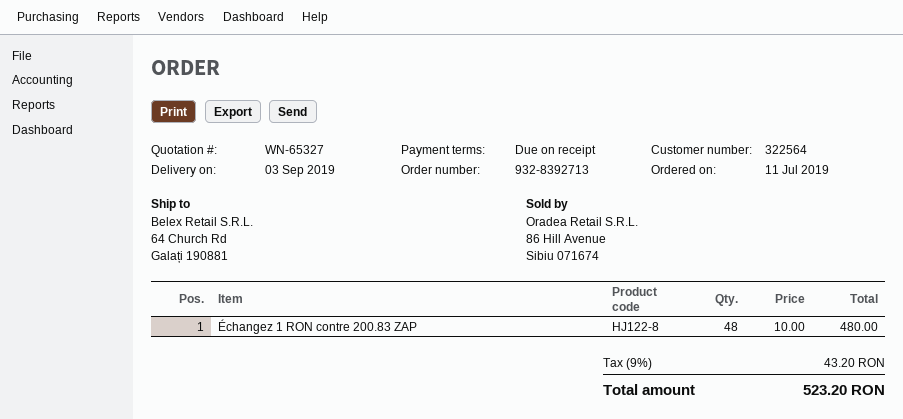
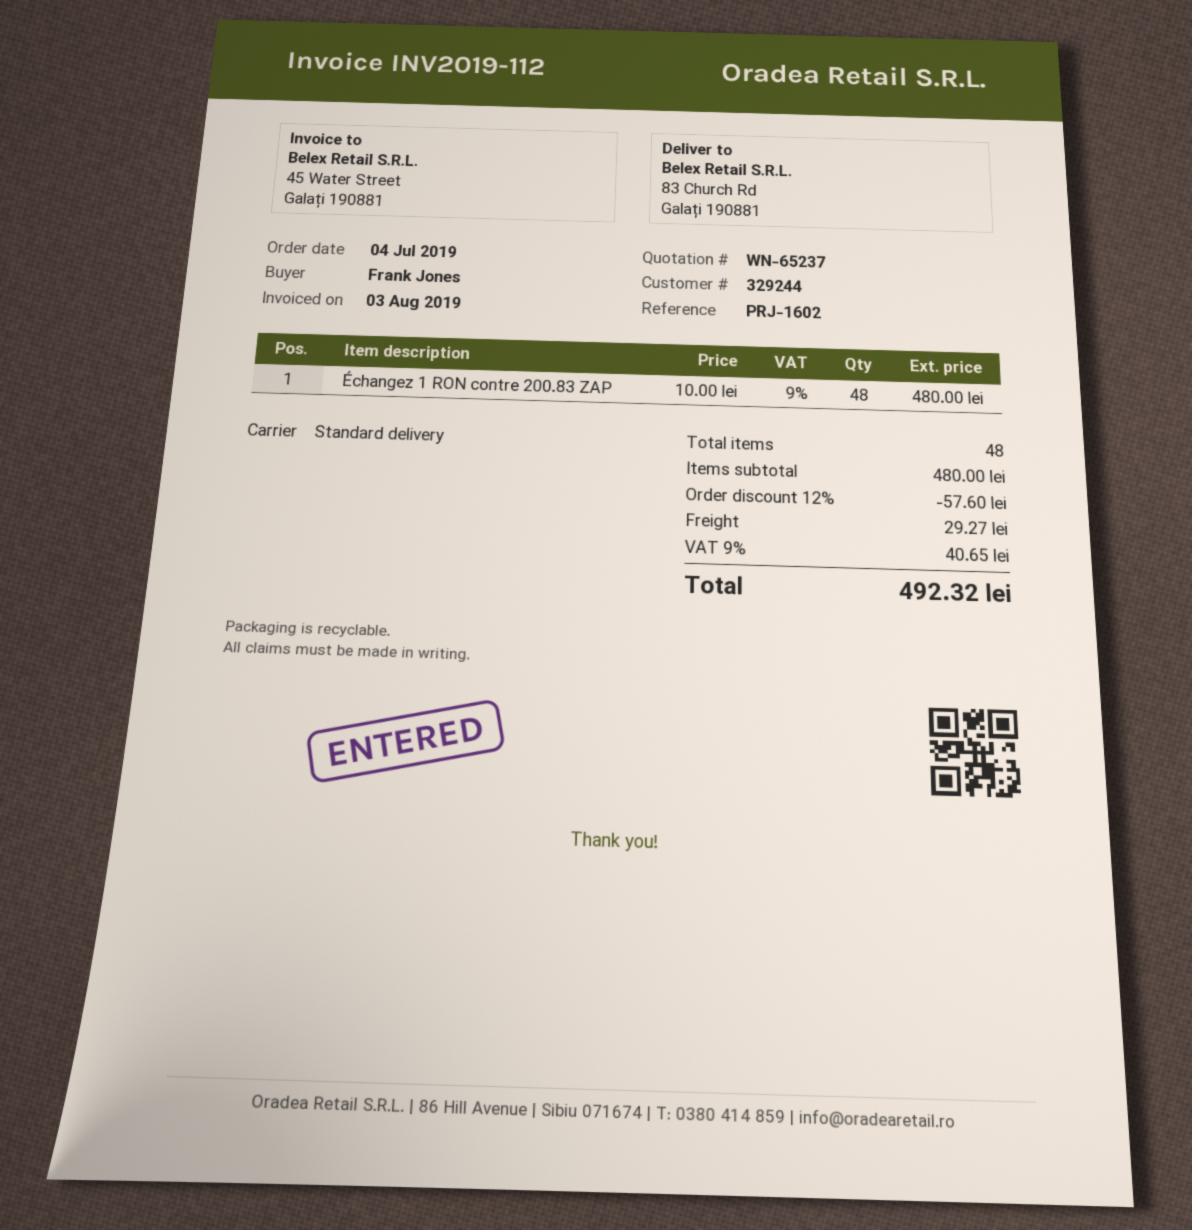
quote number: WN-65327 -> WN-65237
order date: 2019-07-11 -> 2019-07-04
customer number: 322564 -> 329244
ship to: 64 Church Rd, Galați 190881 -> 83 Church Rd, Galați 190881
discount: none -> 12% = 57.60
shipping: none -> 29.27
tax: 9% = 43.20 -> 9% = 40.65
total: 523.20 -> 492.32

